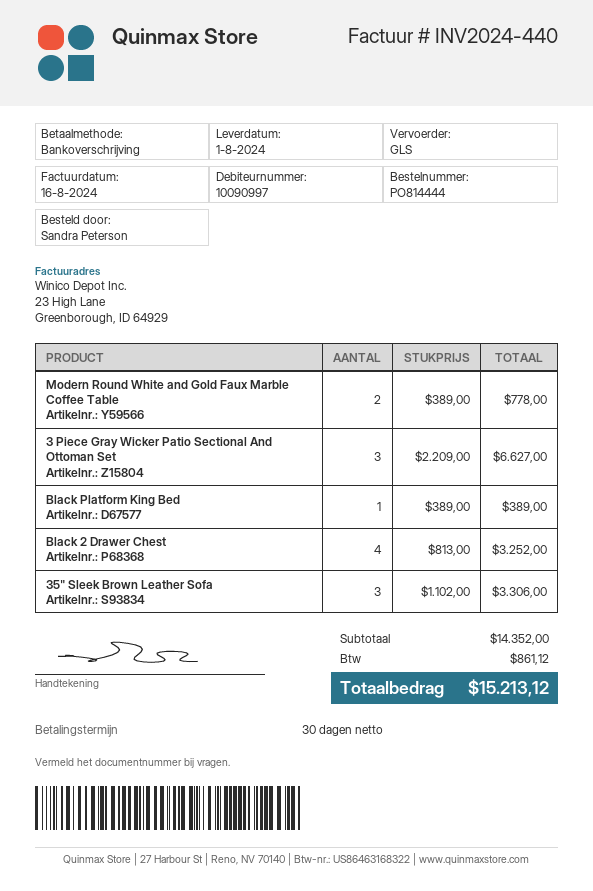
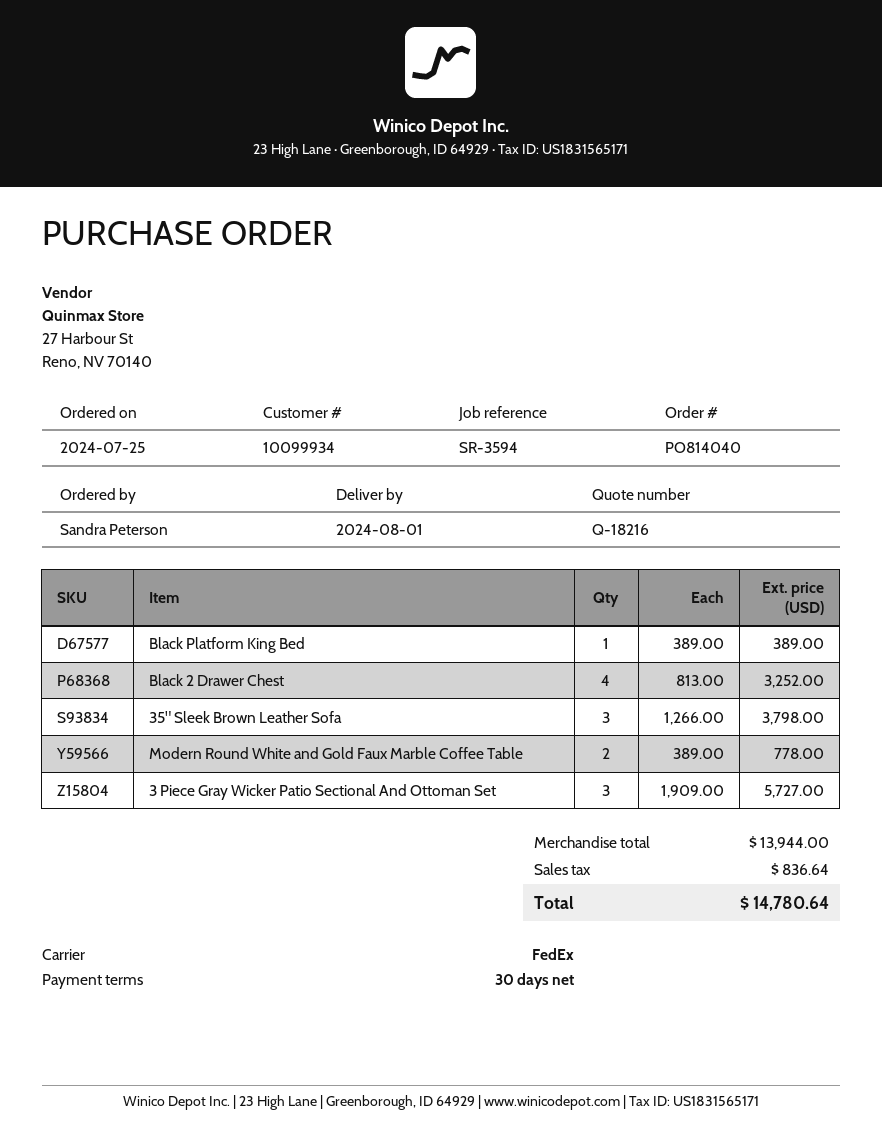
order number: PO814444 -> PO814040
customer number: 10090997 -> 10099934
shipping method: GLS -> FedEx
3 Piece Gray Wicker Patio Sectional And Ottoman Set: 3 x 2209.00 = 6627.00 -> 3 x 1909.00 = 5727.00
35" Sleek Brown Leather Sofa: 3 x 1102.00 = 3306.00 -> 3 x 1266.00 = 3798.00
subtotal: 14352.00 -> 13944.00
tax: 861.12 -> 836.64
total: 15213.12 -> 14780.64

